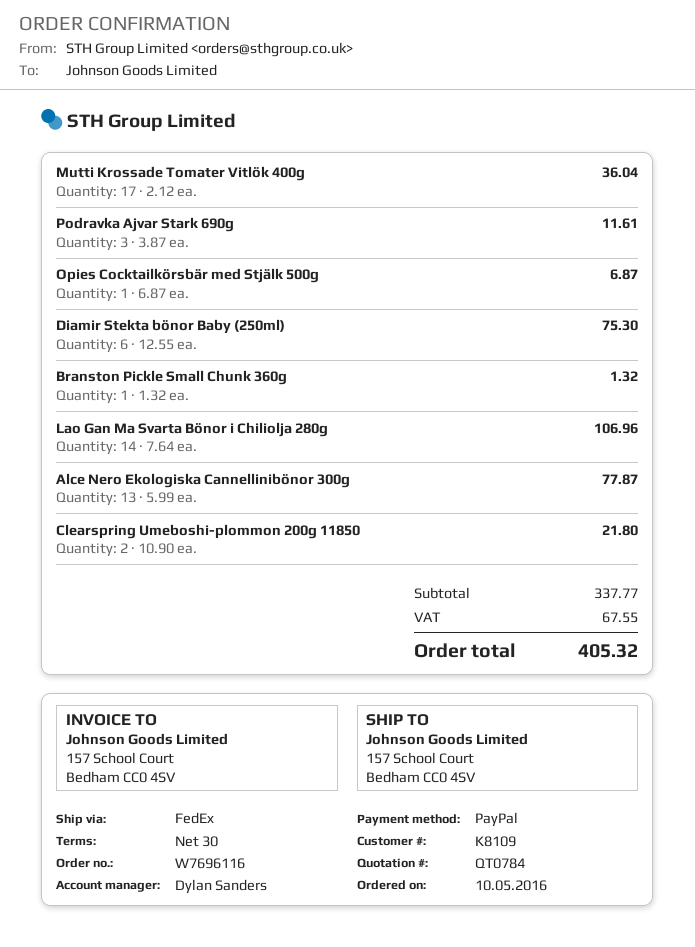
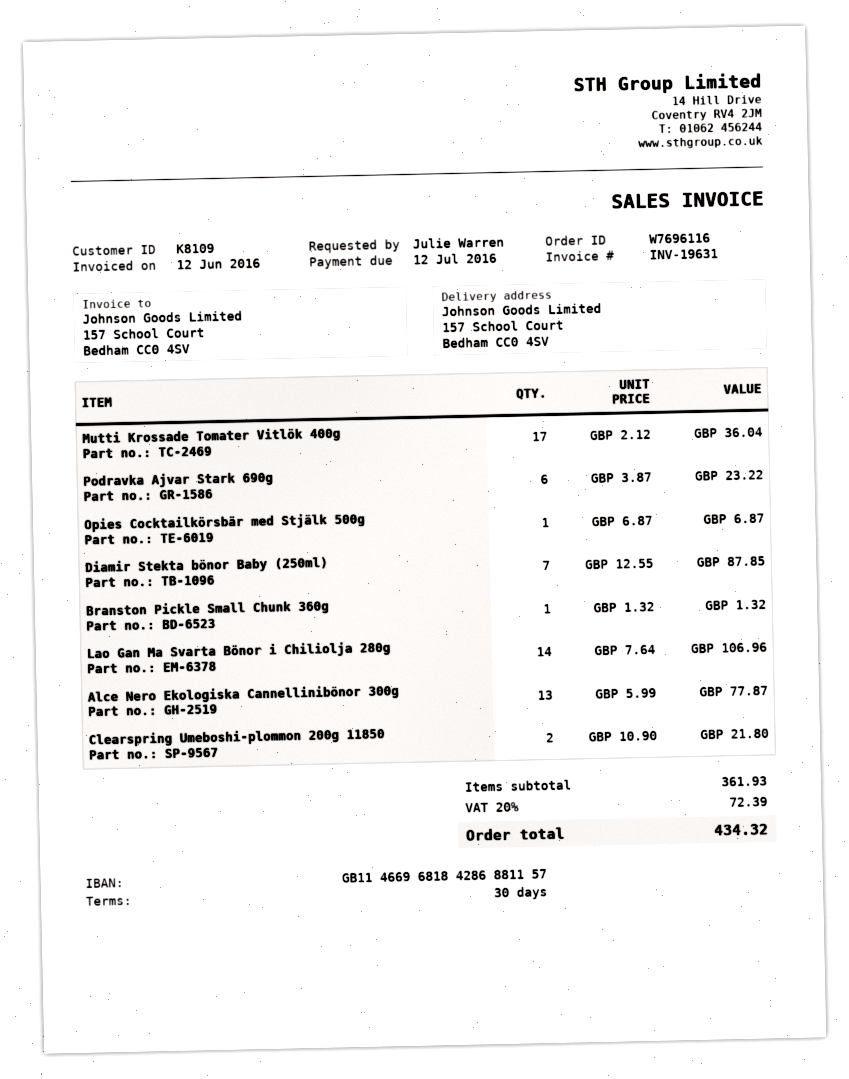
Podravka Ajvar Stark 690g: 3 x 3.87 = 11.61 -> 6 x 3.87 = 23.22
Diamir Stekta bönor Baby (250ml): 6 x 12.55 = 75.30 -> 7 x 12.55 = 87.85
subtotal: 337.77 -> 361.93
tax: 67.55 -> 72.39
total: 405.32 -> 434.32

